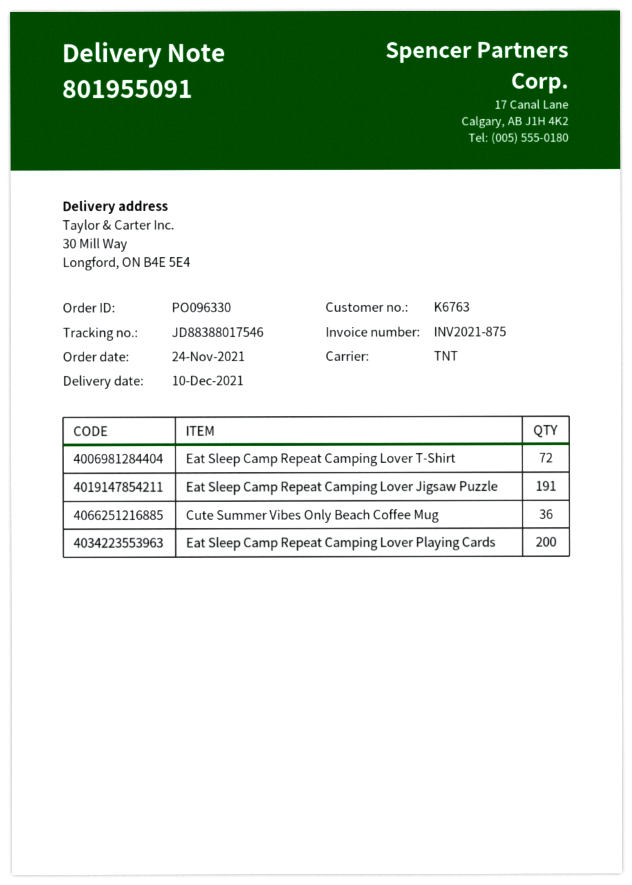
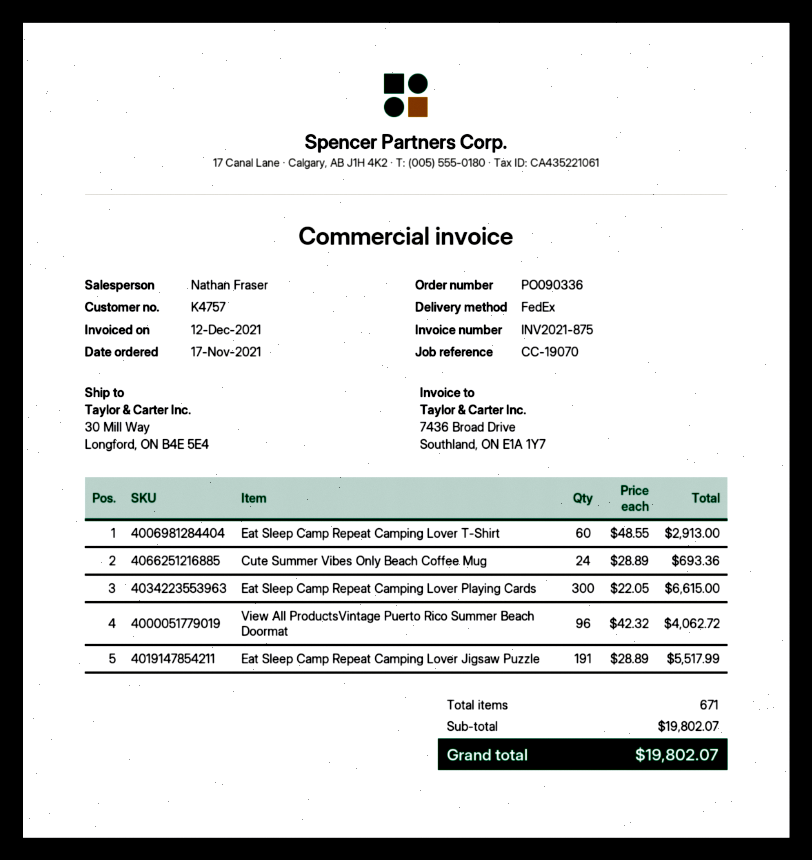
order number: PO096330 -> PO090336
order date: 2021-11-24 -> 2021-11-17
customer number: K6763 -> K4757
shipping method: TNT -> FedEx
Eat Sleep Camp Repeat Camping Lover T-Shirt: 72 -> 60
Cute Summer Vibes Only Beach Coffee Mug: 36 -> 24
Eat Sleep Camp Repeat Camping Lover Playing Cards: 200 -> 300
View All ProductsVintage Puerto Rico Summer Beach Doormat: none -> 96

